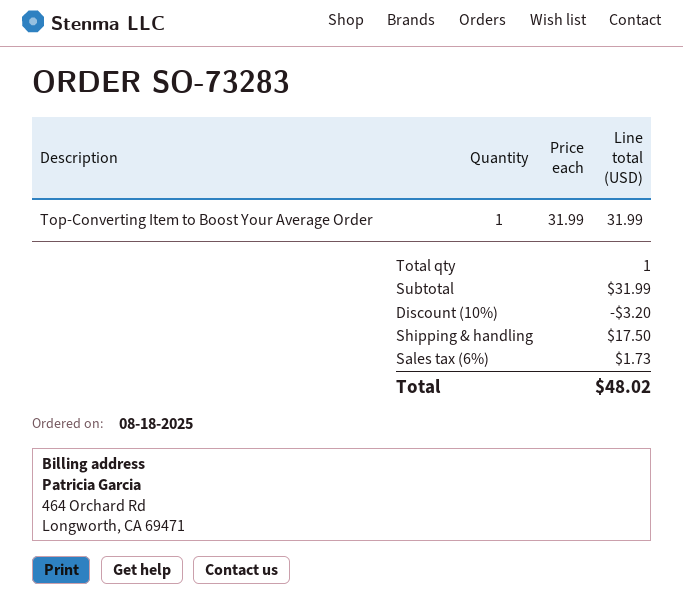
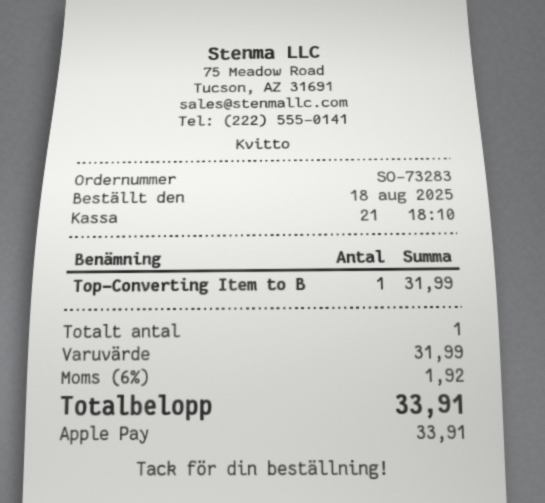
discount: 10% = 3.20 -> none
shipping: 17.50 -> none
tax: 6% = 1.73 -> 6% = 1.92
total: 48.02 -> 33.91

